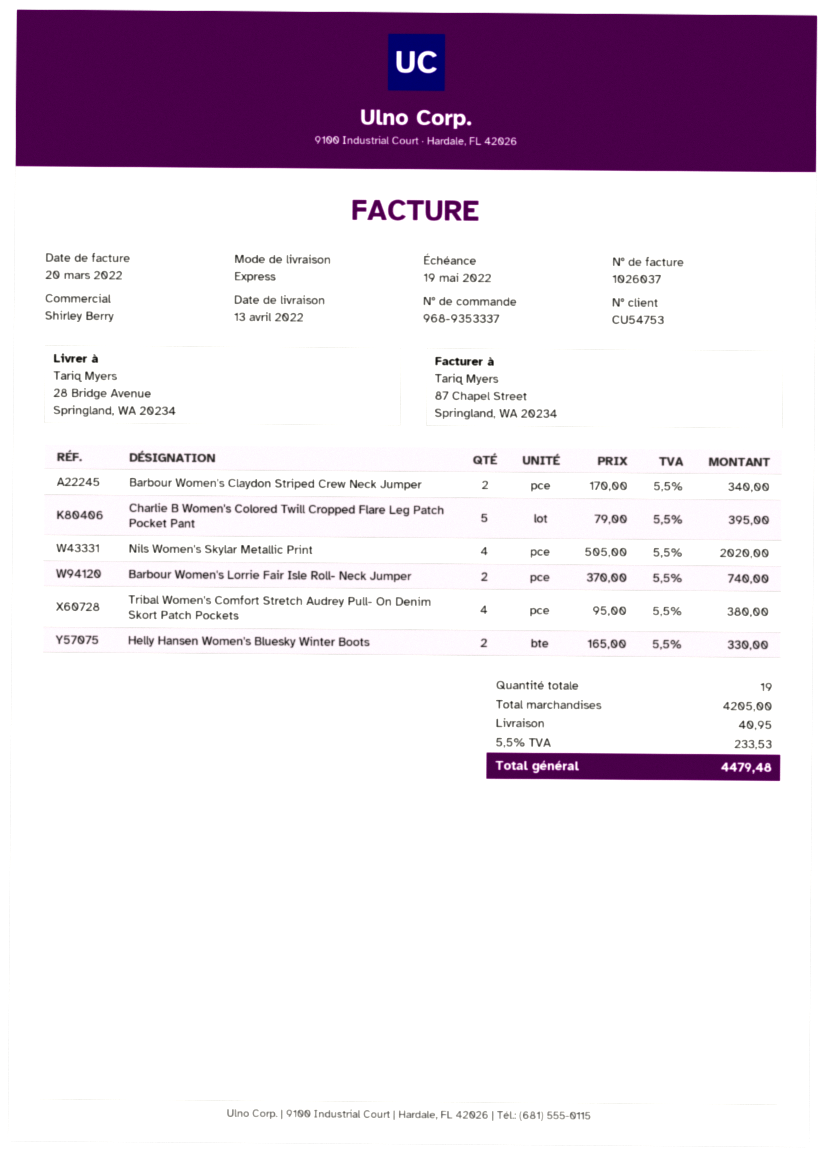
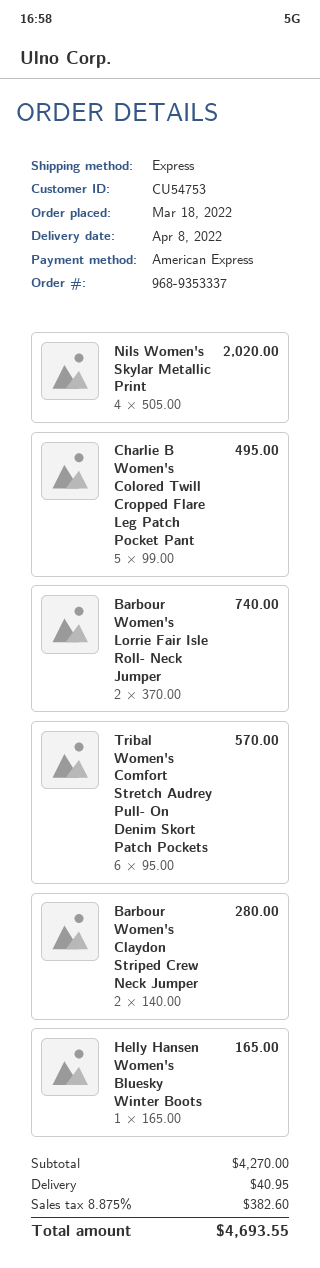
delivery date: 2022-04-13 -> 2022-04-08
Barbour Women's Claydon Striped Crew Neck Jumper: 2 x 170.00 = 340.00 -> 2 x 140.00 = 280.00
Charlie B Women's Colored Twill Cropped Flare Leg Patch Pocket Pant: 5 x 79.00 = 395.00 -> 5 x 99.00 = 495.00
Tribal Women's Comfort Stretch Audrey Pull- On Denim Skort Patch Pockets: 4 x 95.00 = 380.00 -> 6 x 95.00 = 570.00
Helly Hansen Women's Bluesky Winter Boots: 2 x 165.00 = 330.00 -> 1 x 165.00 = 165.00
subtotal: 4205.00 -> 4270.00
tax: 5.5% = 233.53 -> 8.875% = 382.60
total: 4479.48 -> 4693.55

